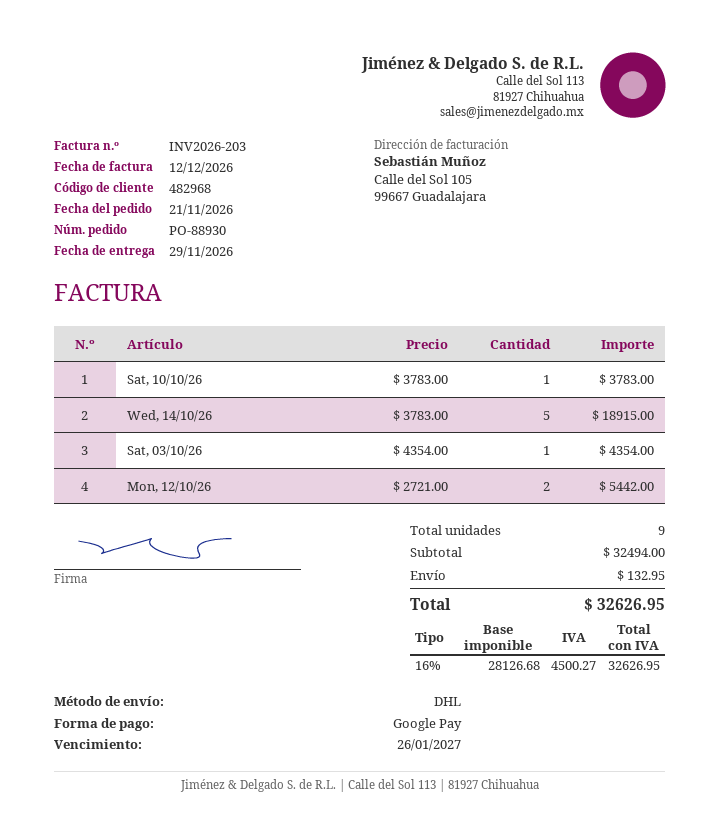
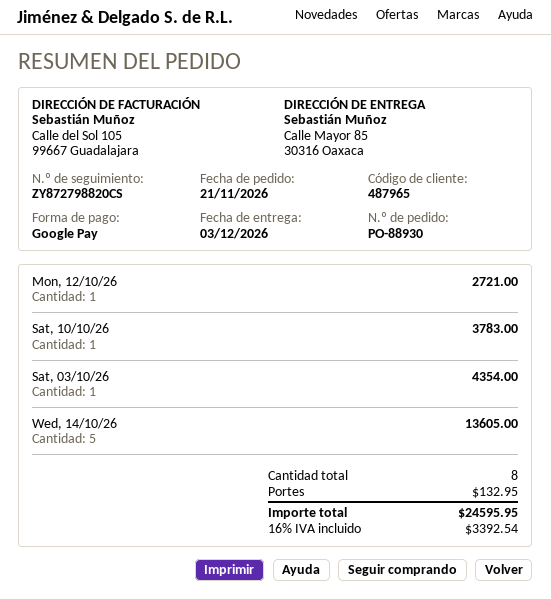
delivery date: 2026-11-29 -> 2026-12-03
customer number: 482968 -> 487965
Wed, 14/10/26: 5 for 18915.00 -> 5 for 13605.00
Mon, 12/10/26: 2 for 5442.00 -> 1 for 2721.00
total quantity: 9 -> 8
tax: 16% = 4500.27 -> 16% = 3392.54
total: 32626.95 -> 24595.95

